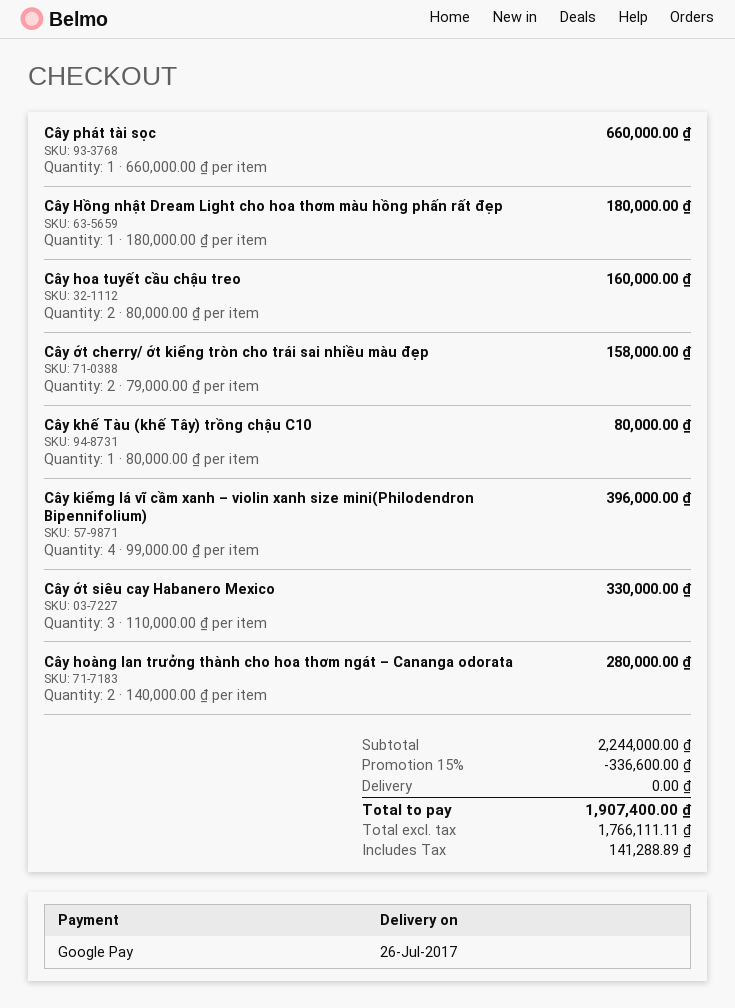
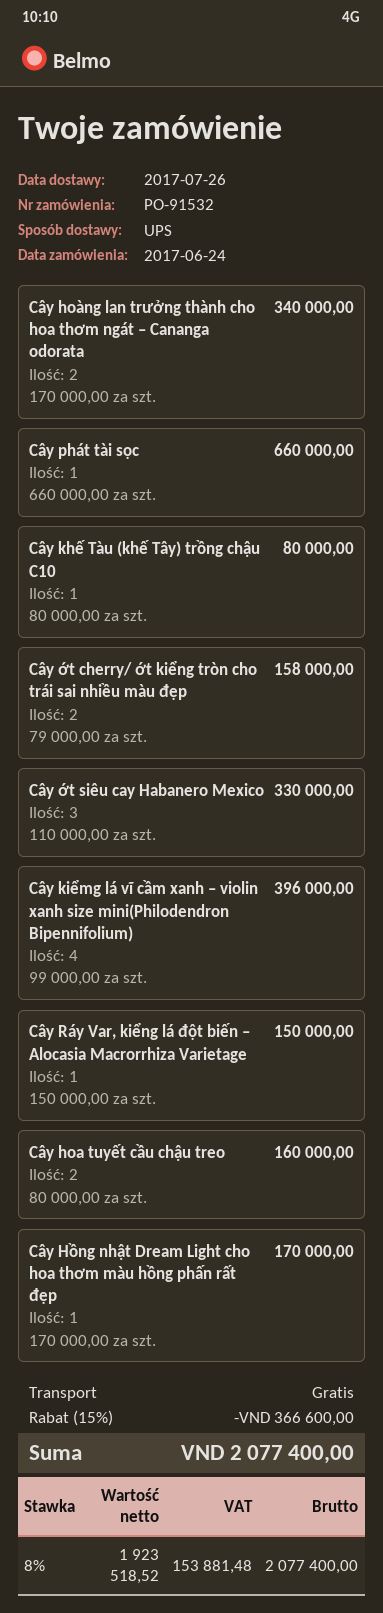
Cây Hồng nhật Dream Light cho hoa thơm màu hồng phấn rất đẹp: 1 x 180000.00 = 180000.00 -> 1 x 170000.00 = 170000.00
Cây hoàng lan trưởng thành cho hoa thơm ngát – Cananga odorata: 2 x 140000.00 = 280000.00 -> 2 x 170000.00 = 340000.00
Cây Ráy Var, kiểng lá đột biến – Alocasia Macrorrhiza Varietage: none -> 1 x 150000.00 = 150000.00
discount: 15% = 336600.00 -> 15% = 366600.00
net: 1766111.11 -> 1923518.52
tax: 141288.89 -> 153881.48
total: 1907400.00 -> 2077400.00

